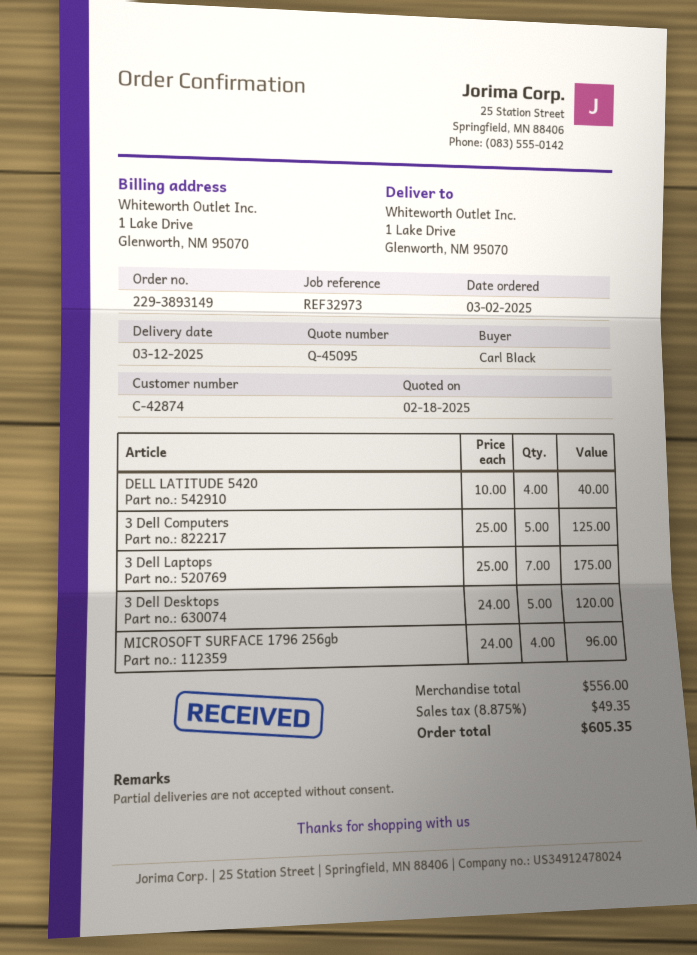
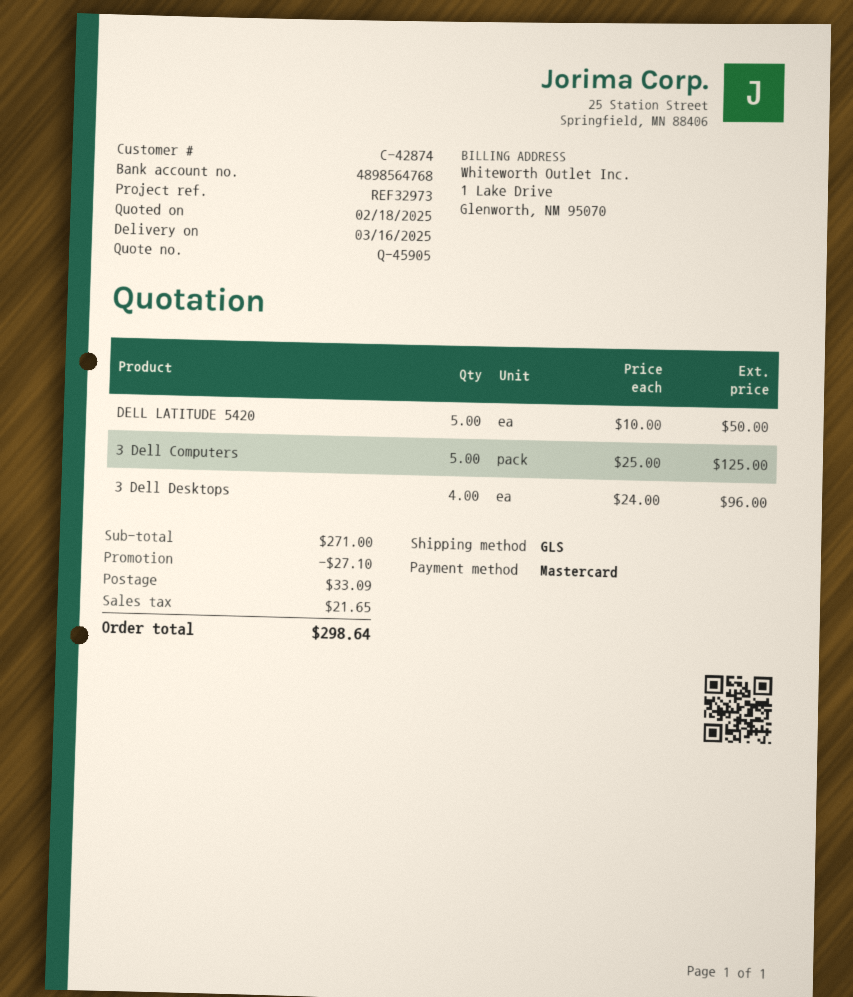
quote number: Q-45095 -> Q-45905
delivery date: 2025-03-12 -> 2025-03-16
DELL LATITUDE 5420: 4 x 10.00 = 40.00 -> 5 x 10.00 = 50.00
3 Dell Laptops: 7 x 25.00 = 175.00 -> none
3 Dell Desktops: 5 x 24.00 = 120.00 -> 4 x 24.00 = 96.00
MICROSOFT SURFACE 1796 256gb: 4 x 24.00 = 96.00 -> none
subtotal: 556.00 -> 271.00
discount: none -> 27.10
shipping: none -> 33.09
tax: 49.35 -> 21.65
total: 605.35 -> 298.64

